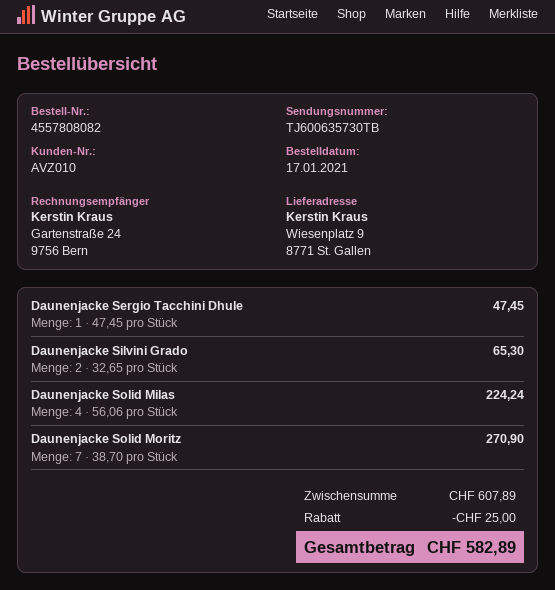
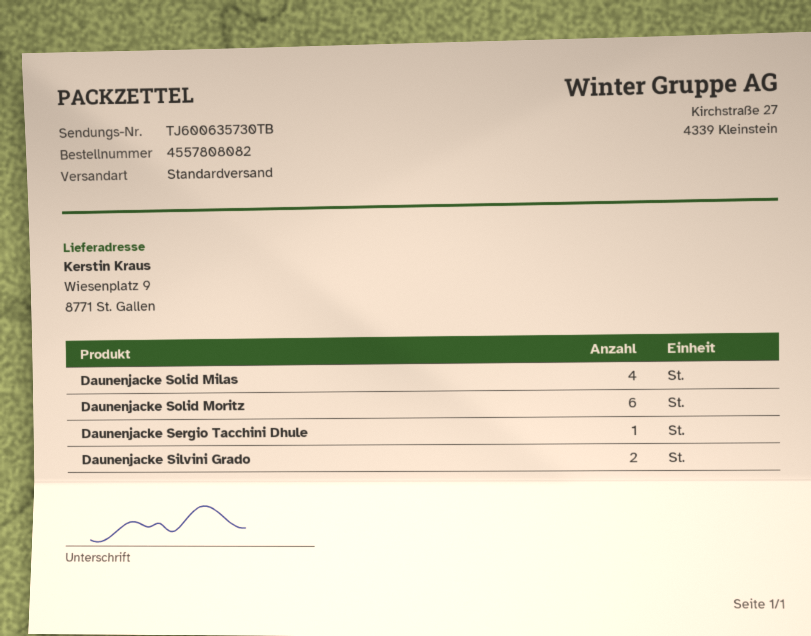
Daunenjacke Solid Moritz: 7 -> 6

